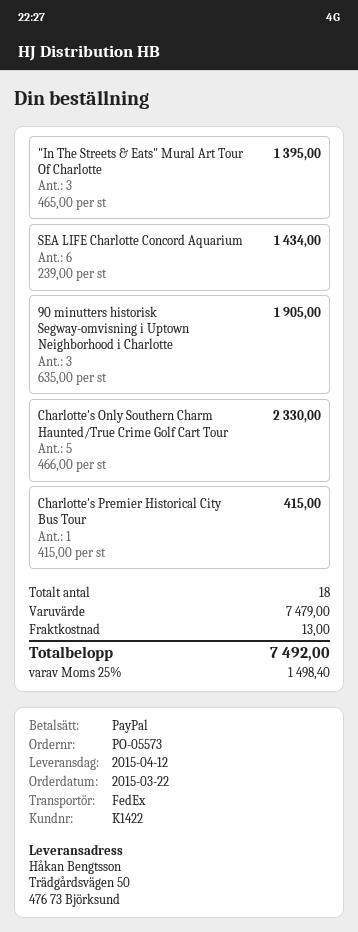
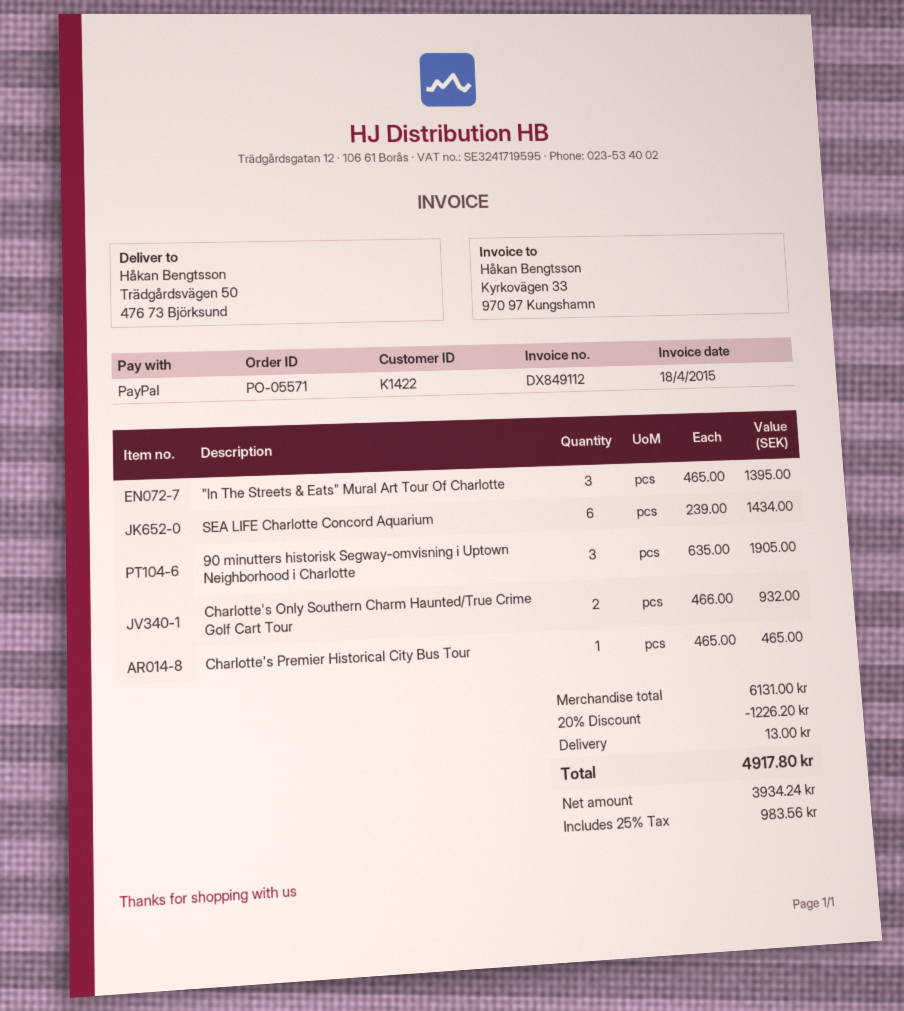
order number: PO-05573 -> PO-05571
Charlotte's Only Southern Charm Haunted/True Crime Golf Cart Tour: 5 x 466.00 = 2330.00 -> 2 x 466.00 = 932.00
Charlotte's Premier Historical City Bus Tour: 1 x 415.00 = 415.00 -> 1 x 465.00 = 465.00
subtotal: 7479.00 -> 6131.00
discount: none -> 20% = 1226.20
tax: 25% = 1498.40 -> 25% = 983.56
total: 7492.00 -> 4917.80

